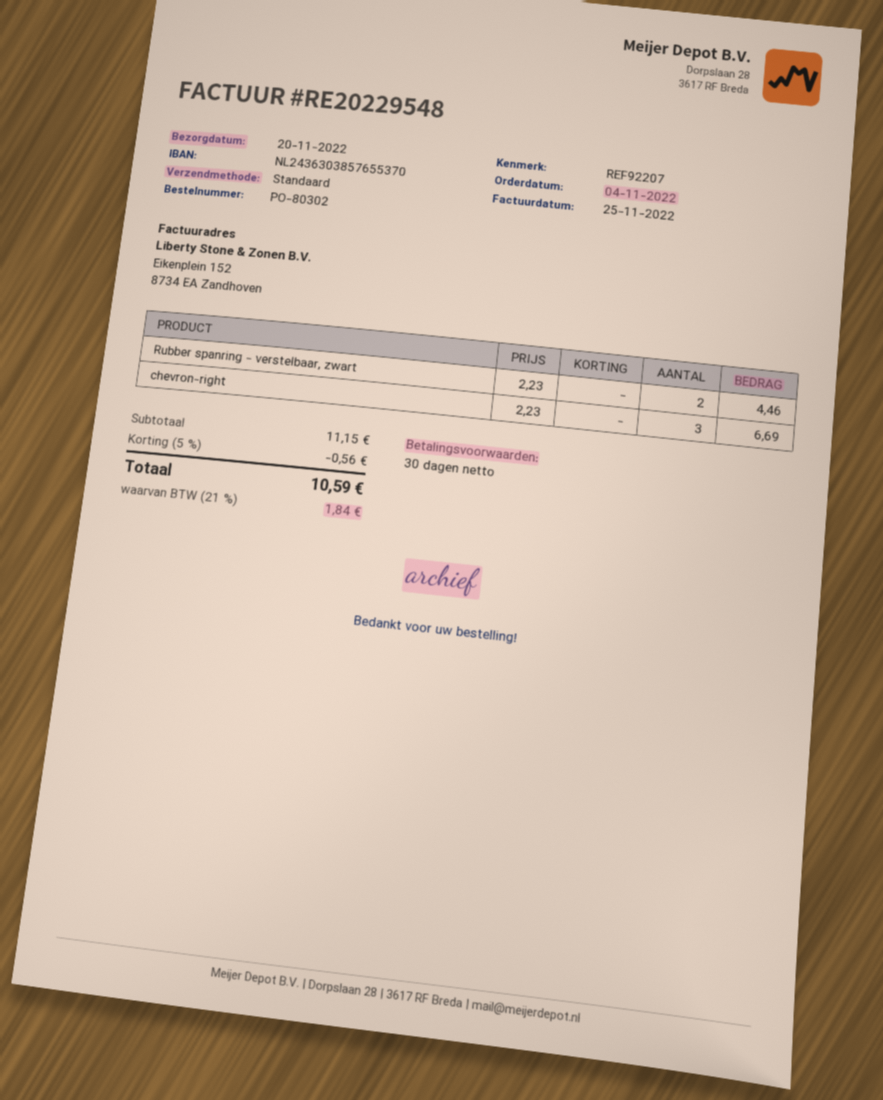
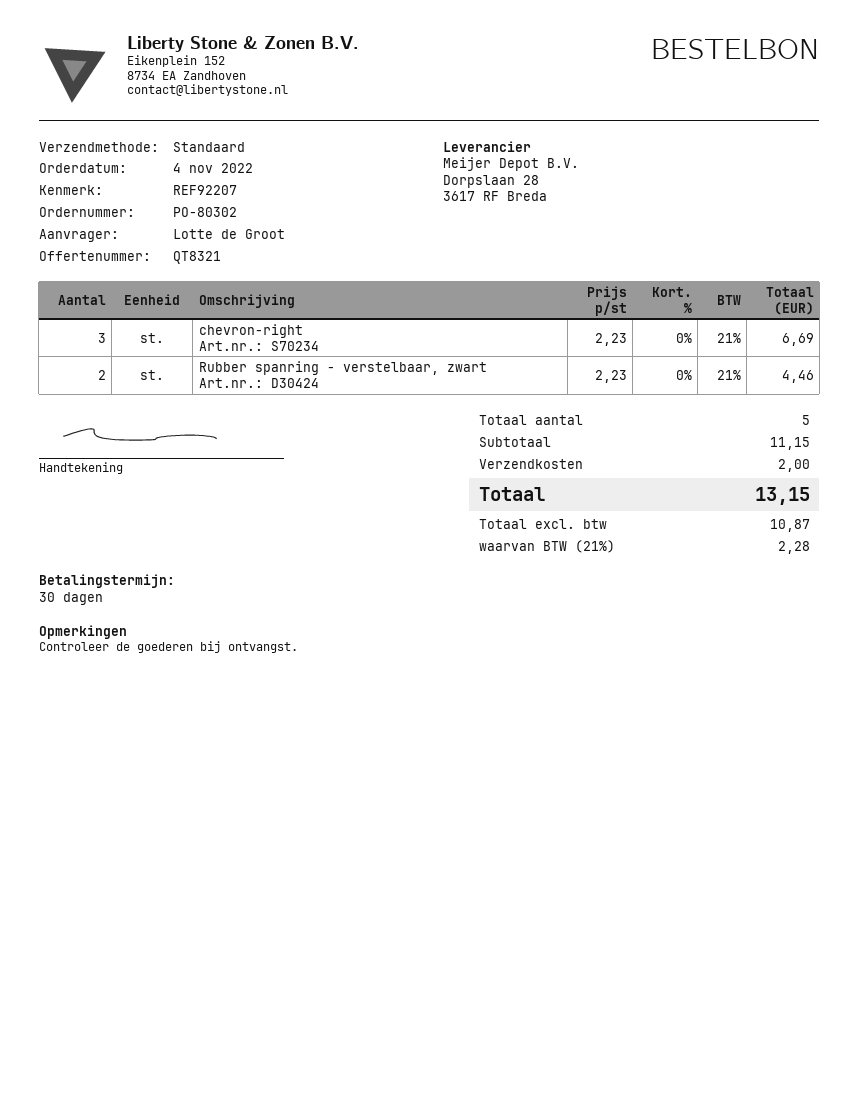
discount: 5% = 0.56 -> none
shipping: none -> 2.00
tax: 21% = 1.84 -> 21% = 2.28
total: 10.59 -> 13.15

